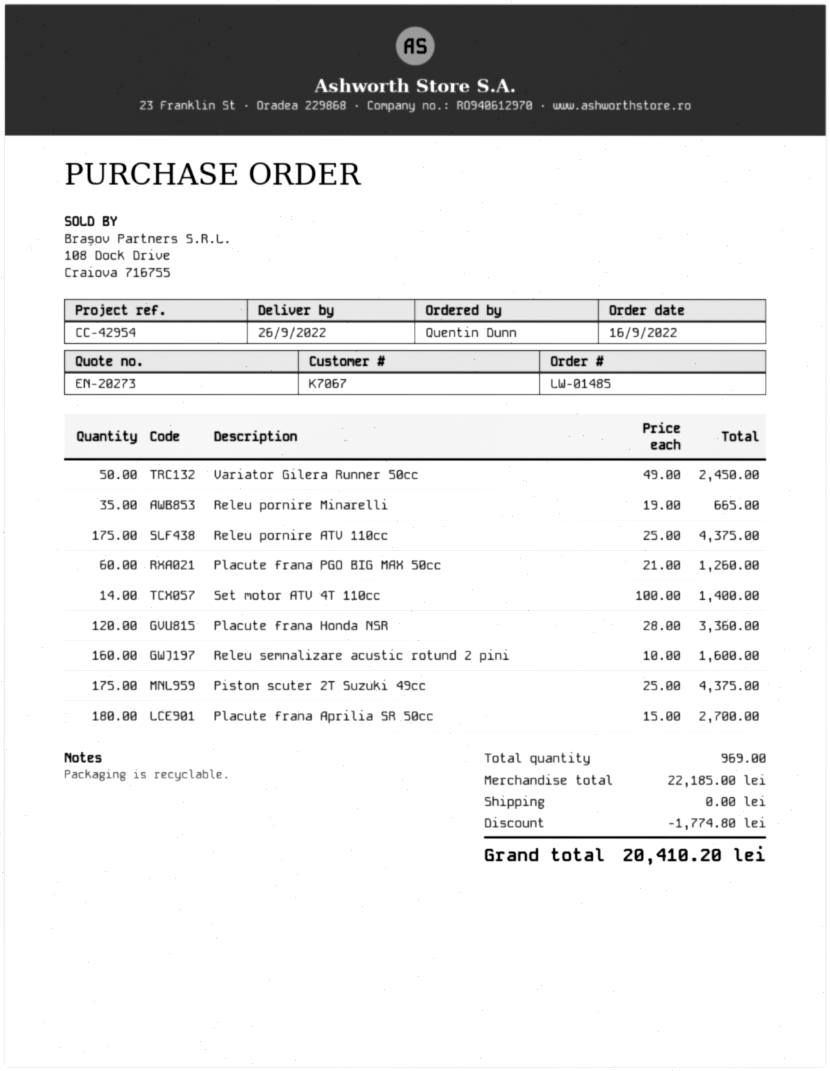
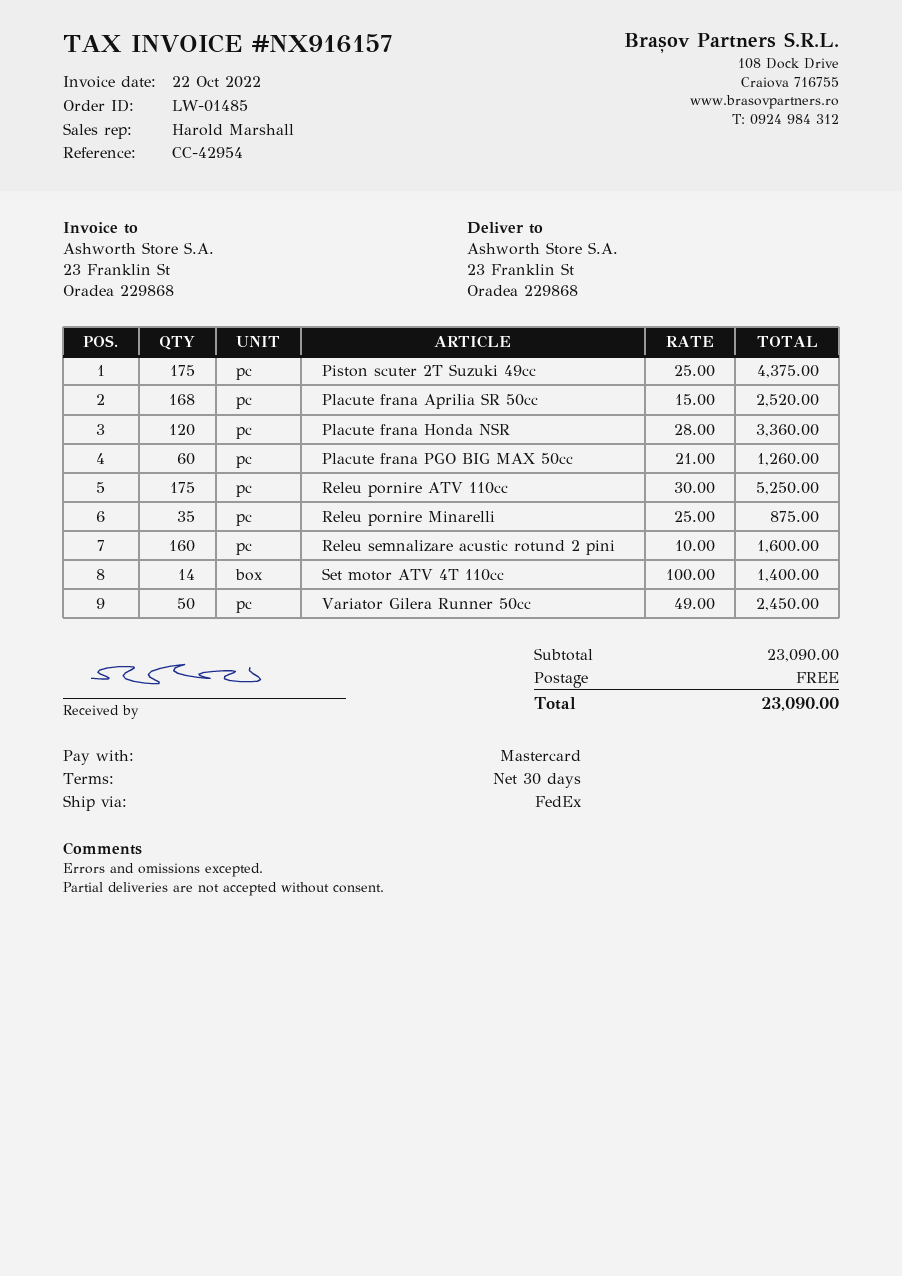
Releu pornire Minarelli: 35 x 19.00 = 665.00 -> 35 x 25.00 = 875.00
Releu pornire ATV 110cc: 175 x 25.00 = 4375.00 -> 175 x 30.00 = 5250.00
Placute frana Aprilia SR 50cc: 180 x 15.00 = 2700.00 -> 168 x 15.00 = 2520.00
subtotal: 22185.00 -> 23090.00
discount: 1774.80 -> none
total: 20410.20 -> 23090.00

